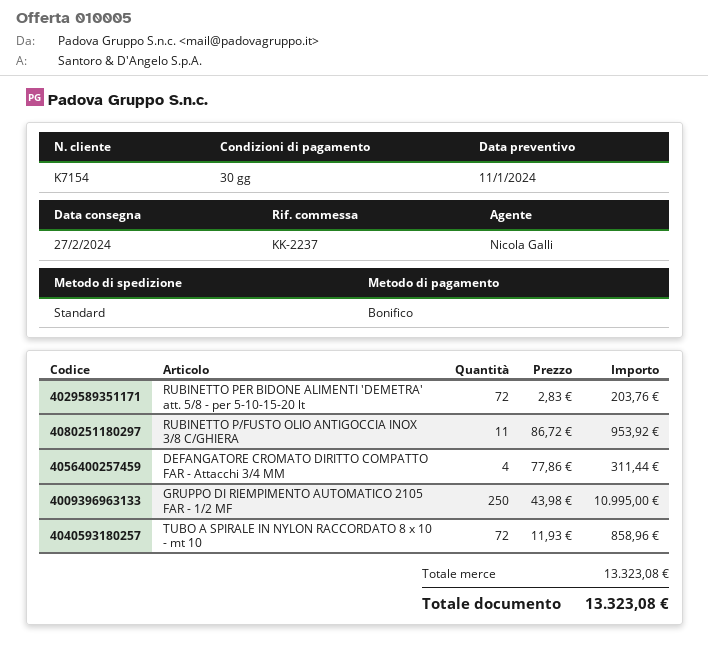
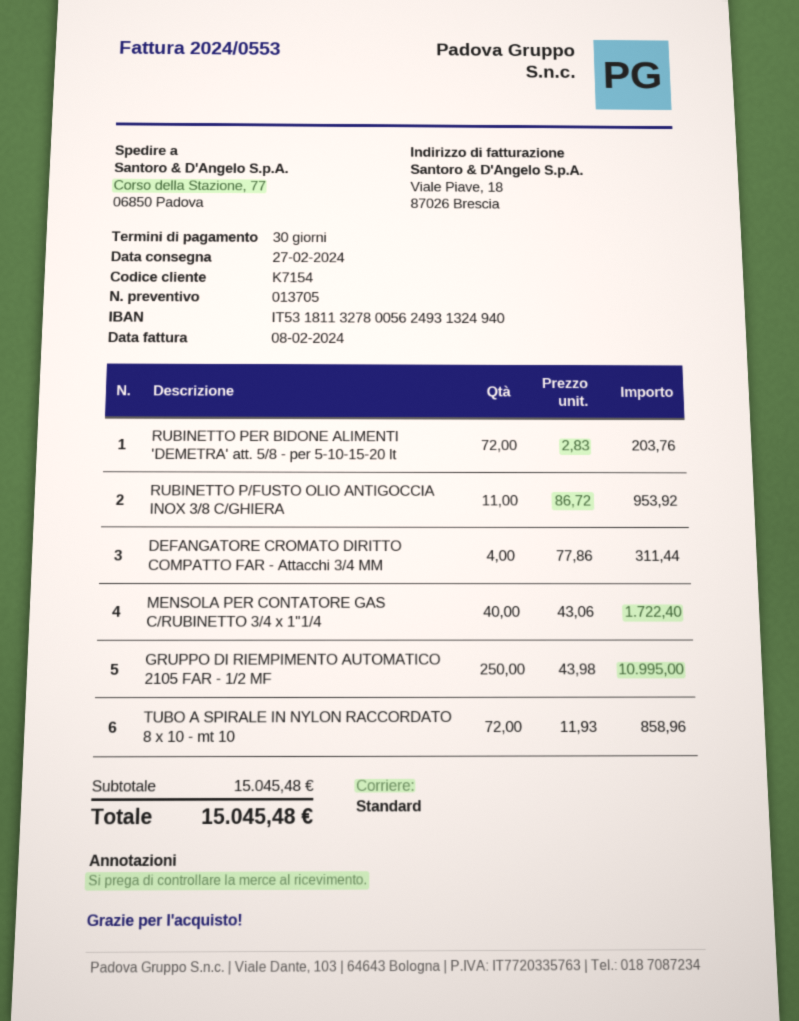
quote number: 010005 -> 013705
MENSOLA PER CONTATORE GAS C/RUBINETTO 3/4 x 1"1/4: none -> 40 x 43.06 = 1722.40
subtotal: 13323.08 -> 15045.48
total: 13323.08 -> 15045.48

